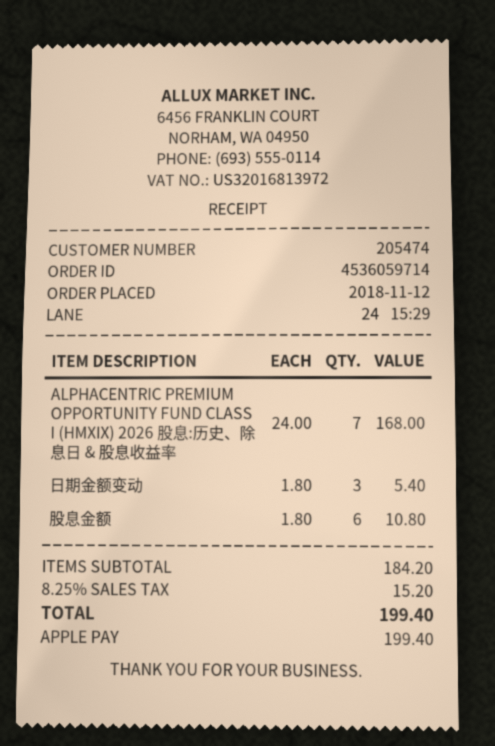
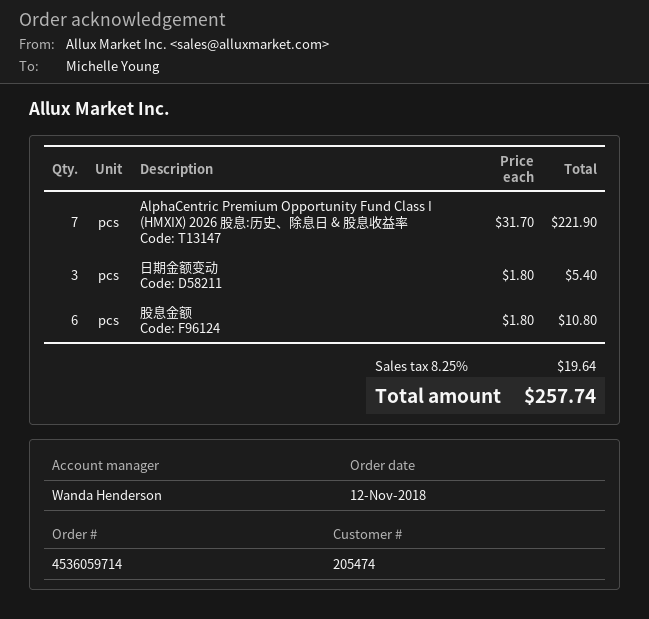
ALPHACENTRIC PREMIUM OPPORTUNITY FUND CLASS I (HMXIX) 2026 股息:历史、除息日 & 股息收益率: 7 x 24.00 = 168.00 -> 7 x 31.70 = 221.90
tax: 8.25% = 15.20 -> 8.25% = 19.64
total: 199.40 -> 257.74

